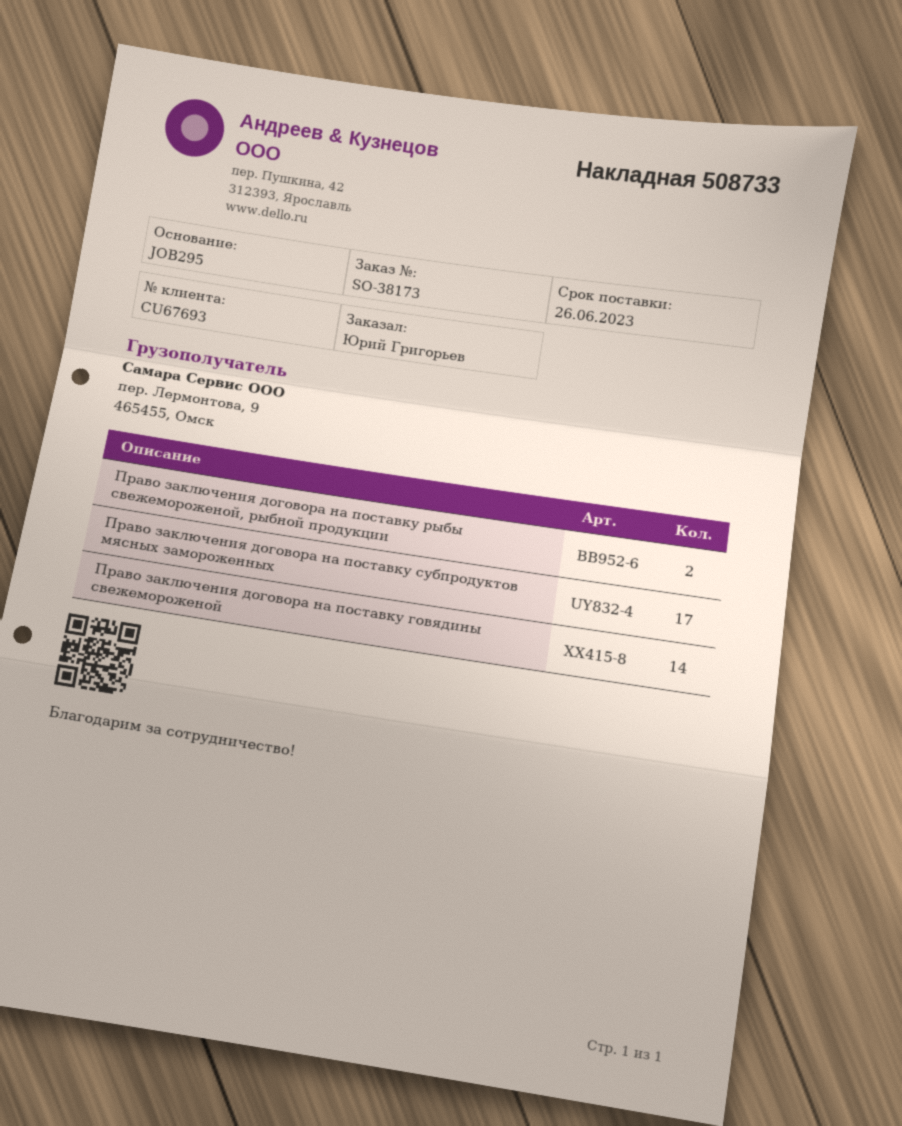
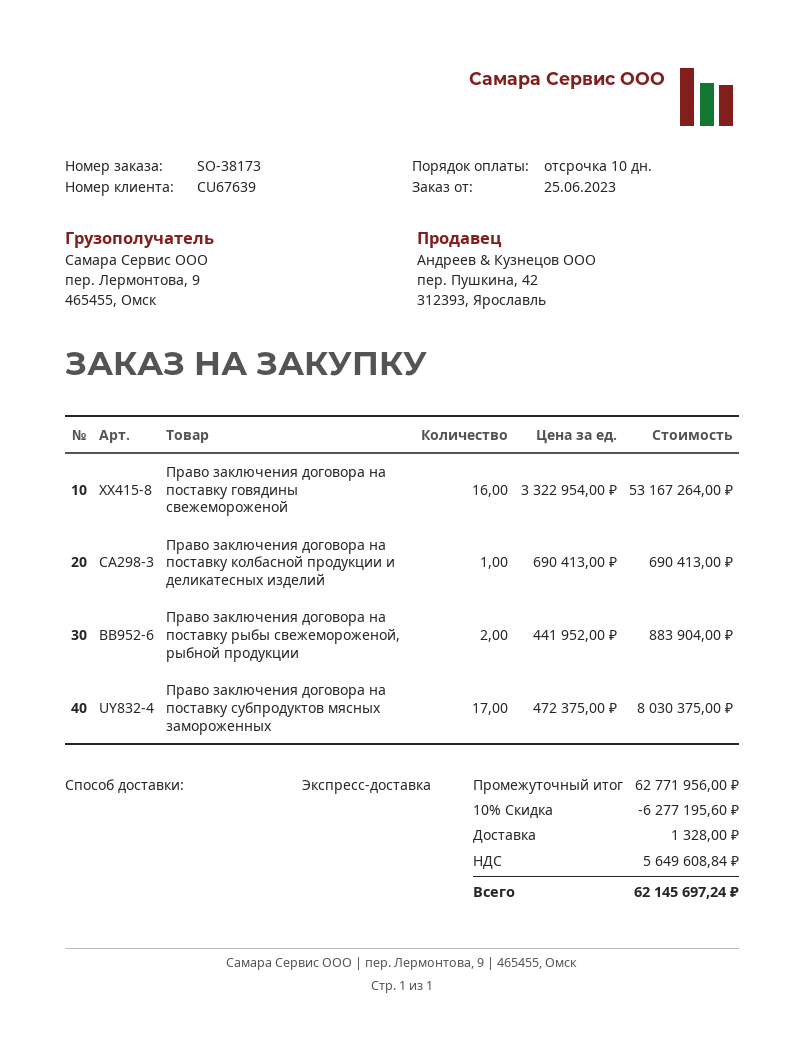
customer number: CU67693 -> CU67639
Право заключения договора на поставку говядины свежемороженой: 14 -> 16
Право заключения договора на поставку колбасной продукции и деликатесных изделий: none -> 1

